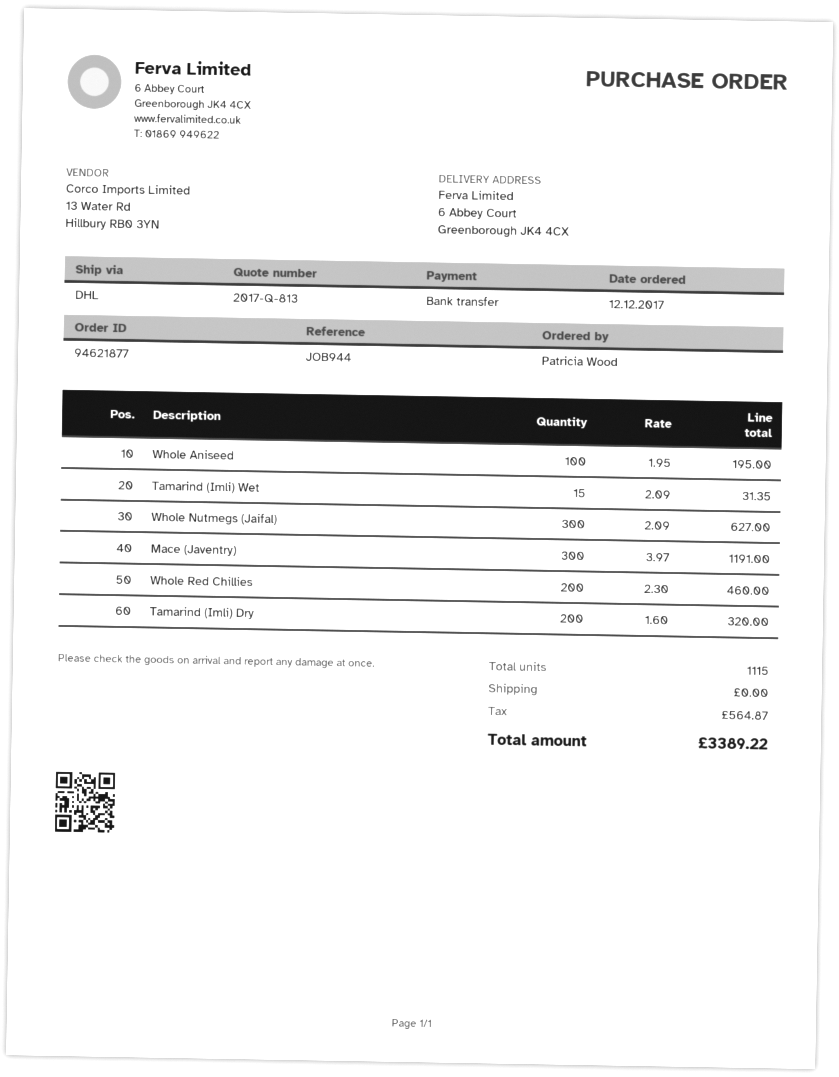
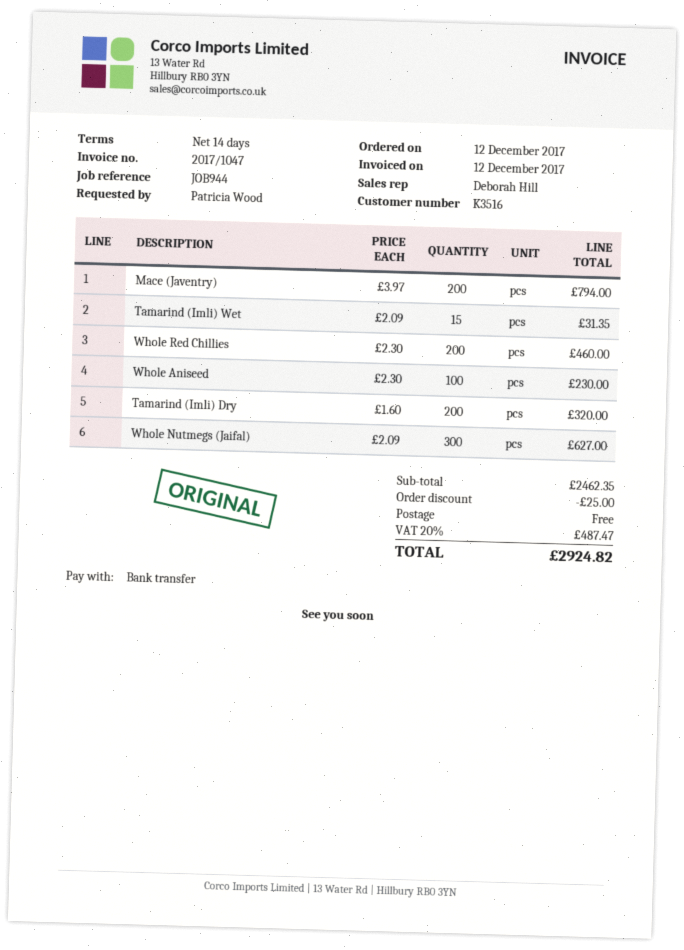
Whole Aniseed: 100 x 1.95 = 195.00 -> 100 x 2.30 = 230.00
Mace (Javentry): 300 x 3.97 = 1191.00 -> 200 x 3.97 = 794.00
discount: none -> 25.00
tax: 564.87 -> 487.47
total: 3389.22 -> 2924.82

